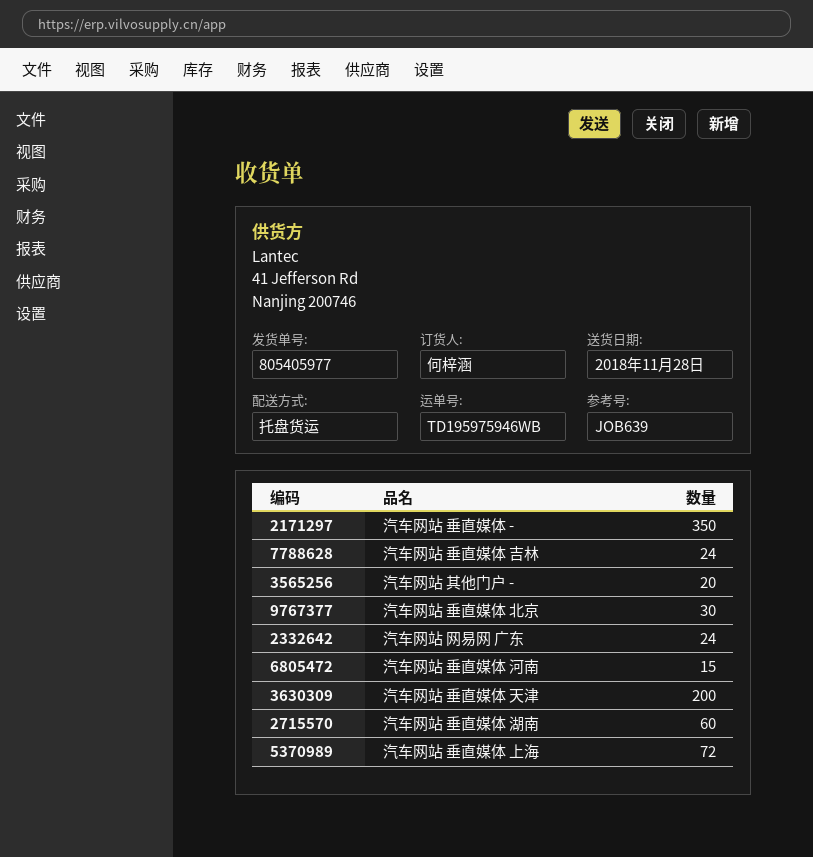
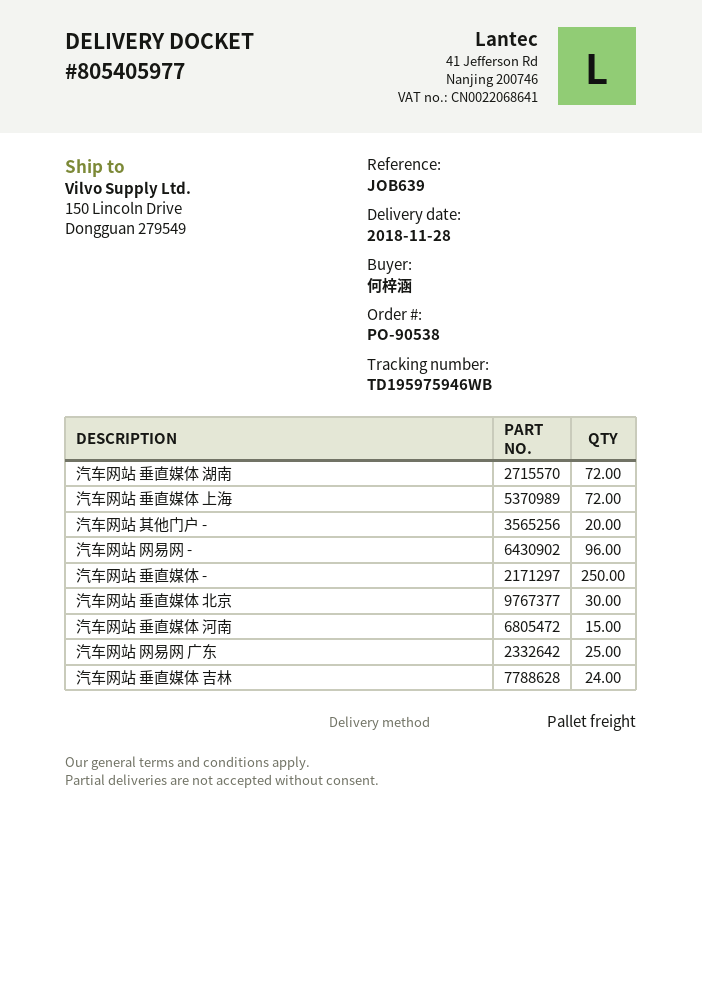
汽车网站 垂直媒体 -: 350 -> 250
汽车网站 网易网 广东: 24 -> 25
汽车网站 垂直媒体 天津: 200 -> none
汽车网站 垂直媒体 湖南: 60 -> 72
汽车网站 网易网 -: none -> 96

